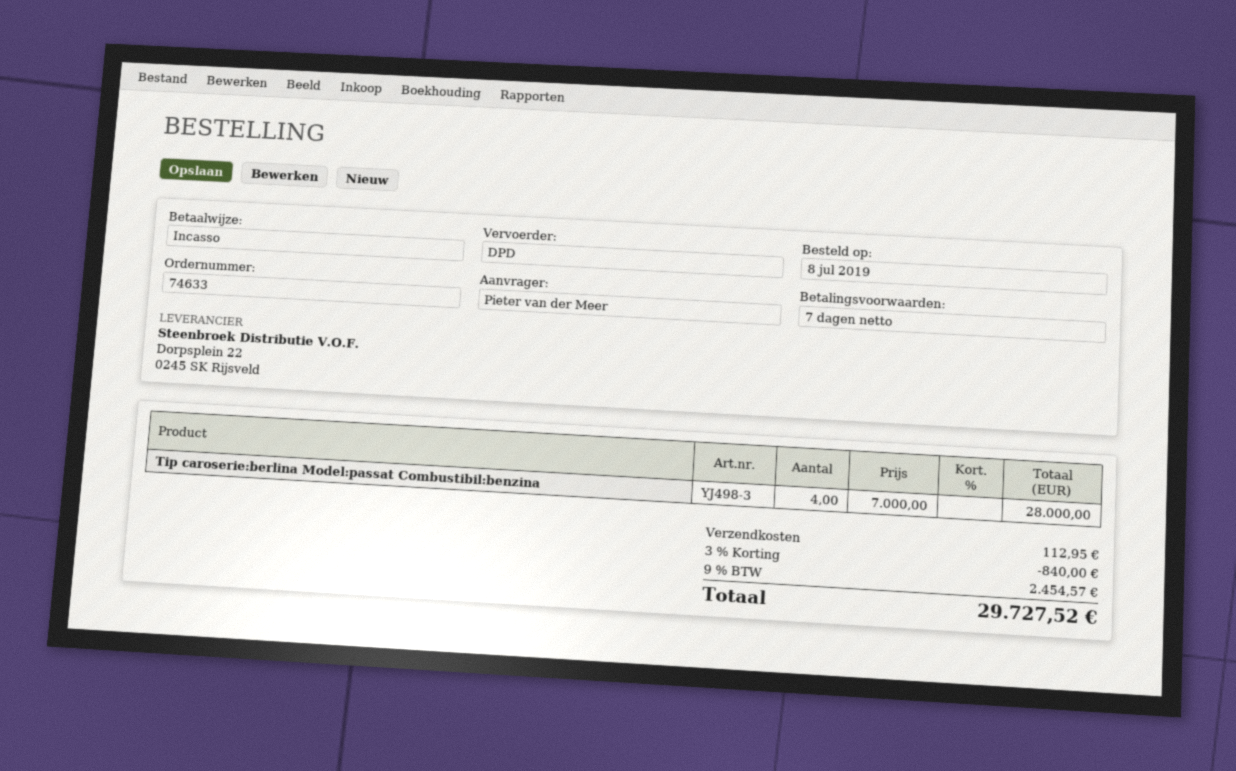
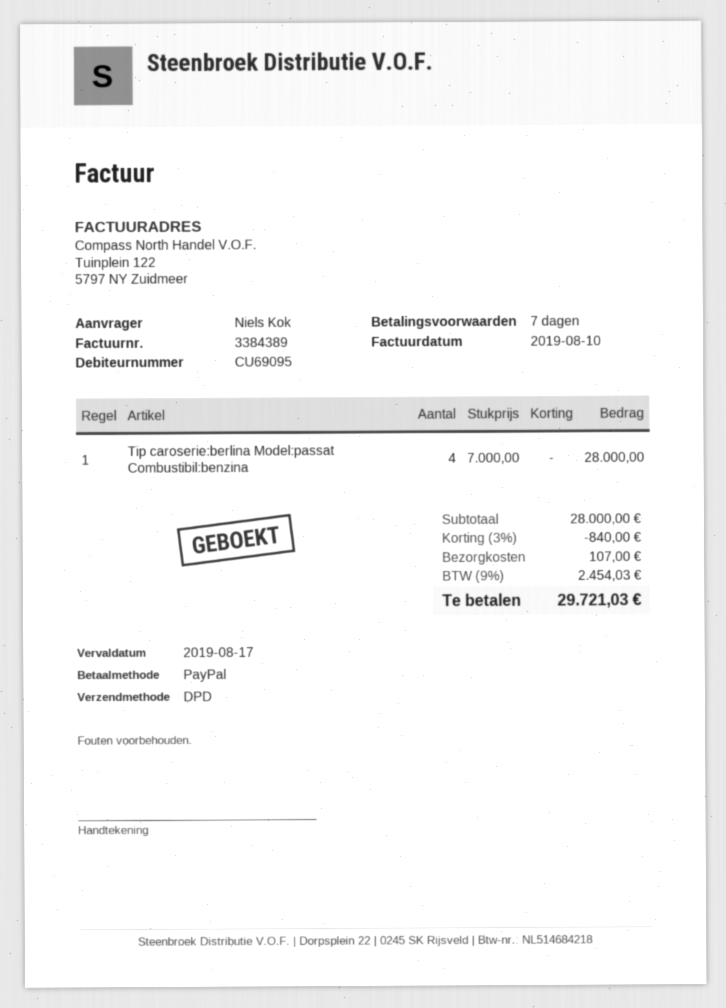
ordered by: Pieter van der Meer -> Niels Kok
payment method: direct debit -> PayPal
shipping: 112.95 -> 107.00
tax: 9% = 2454.57 -> 9% = 2454.03
total: 29727.52 -> 29721.03

